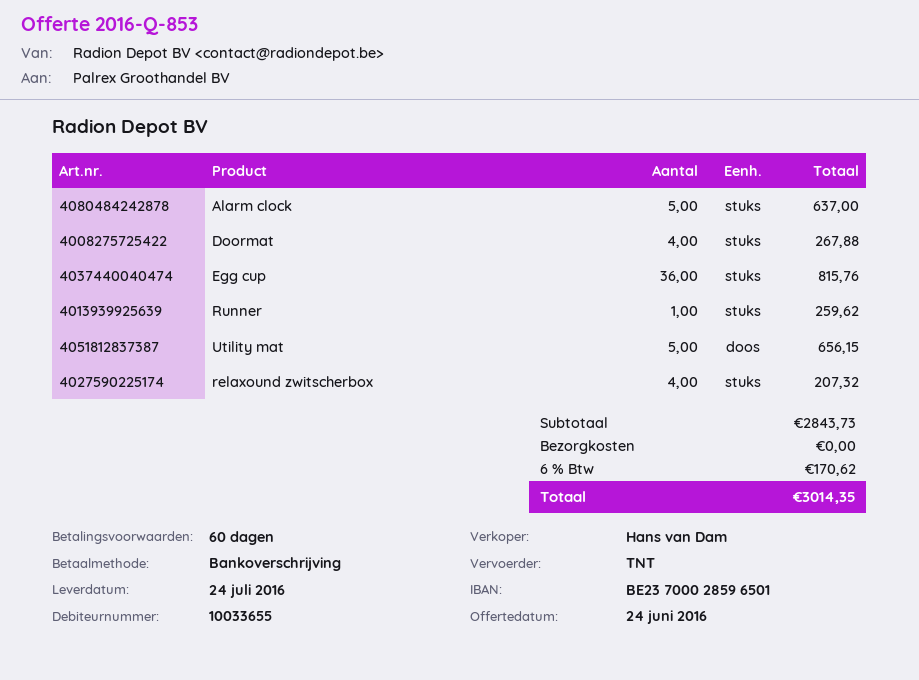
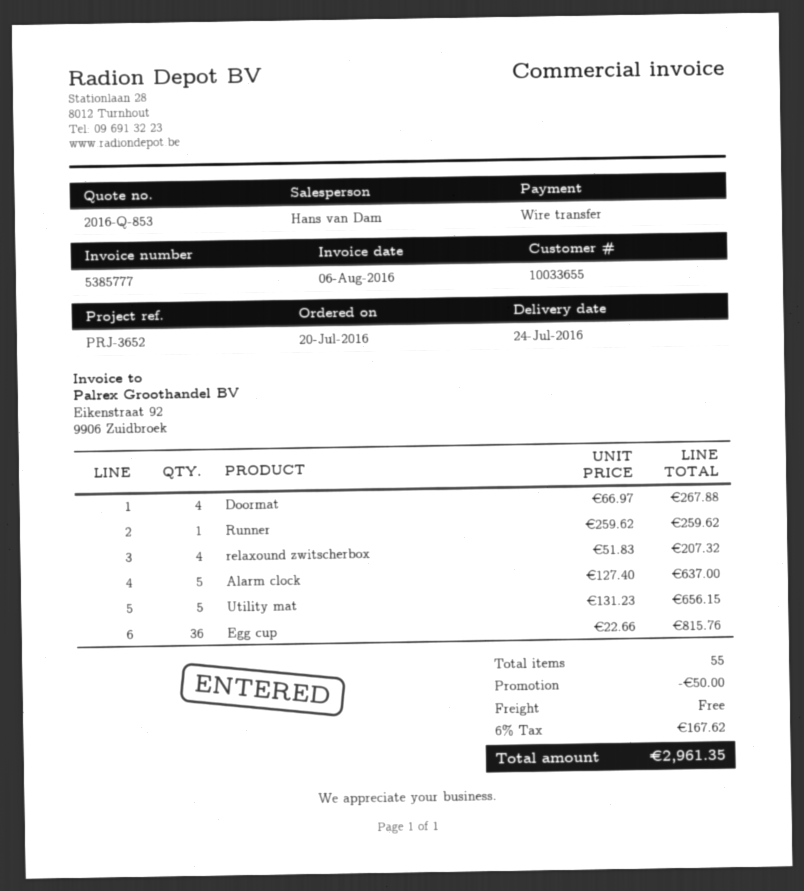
discount: none -> 50.00
tax: 6% = 170.62 -> 6% = 167.62
total: 3014.35 -> 2961.35

